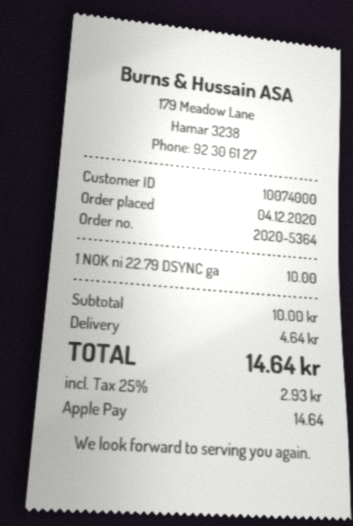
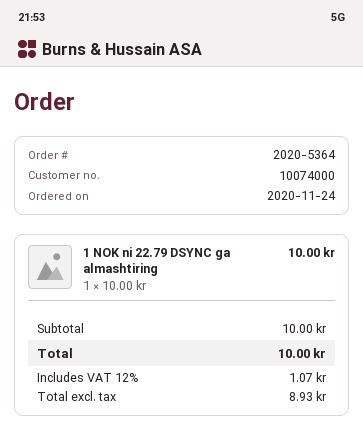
order date: 2020-12-04 -> 2020-11-24
shipping: 4.64 -> none
tax: 25% = 2.93 -> 12% = 1.07
total: 14.64 -> 10.00

